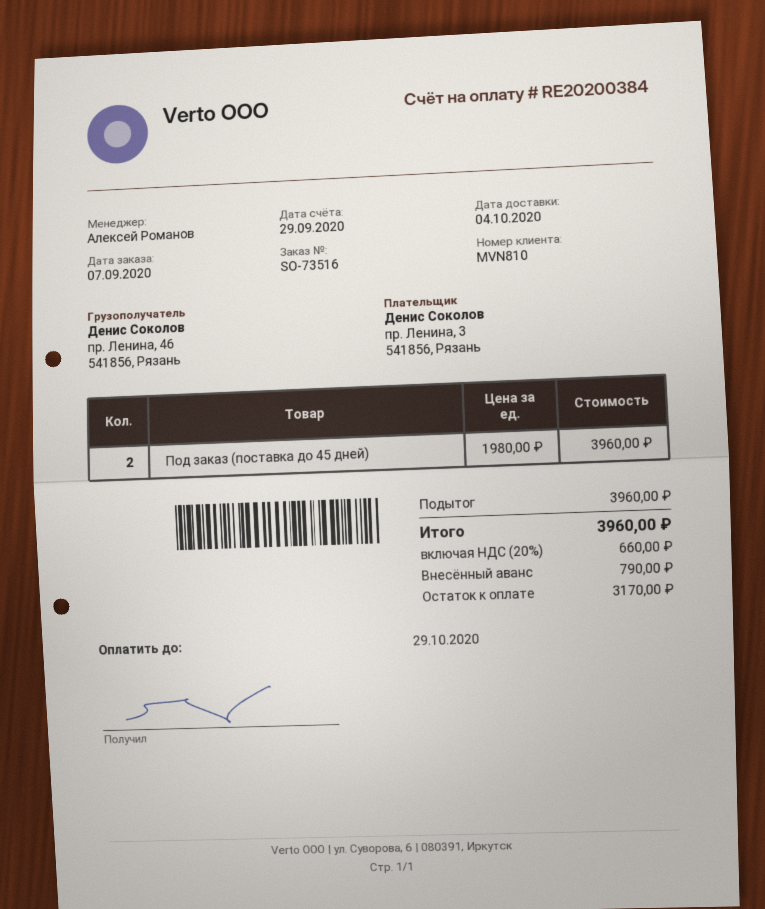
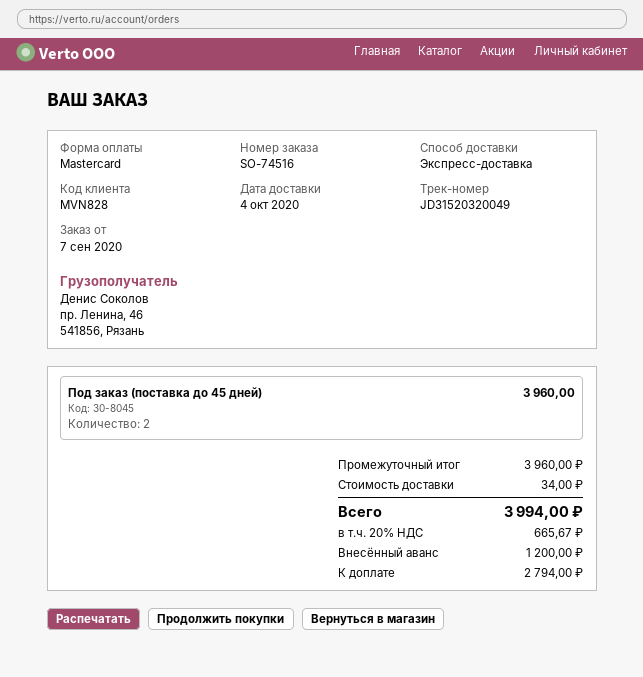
order number: SO-73516 -> SO-74516
customer number: MVN810 -> MVN828
shipping: none -> 34.00
tax: 20% = 660.00 -> 20% = 665.67
total: 3960.00 -> 3994.00
deposit: 790.00 -> 1200.00
balance: 3170.00 -> 2794.00

